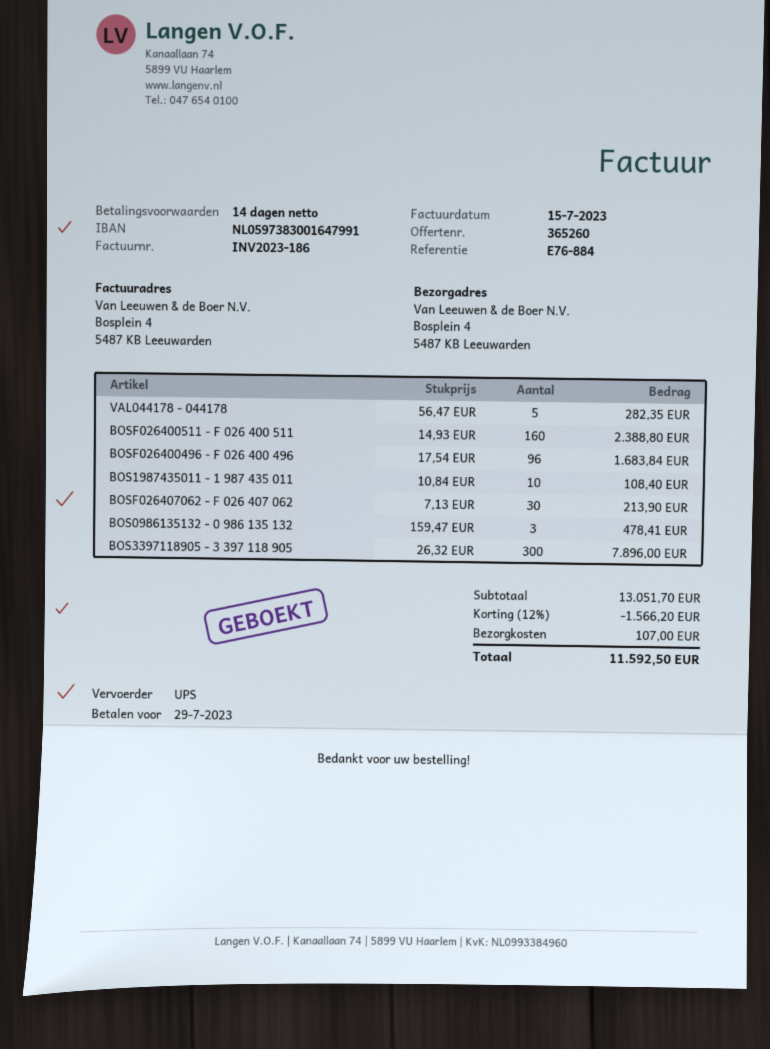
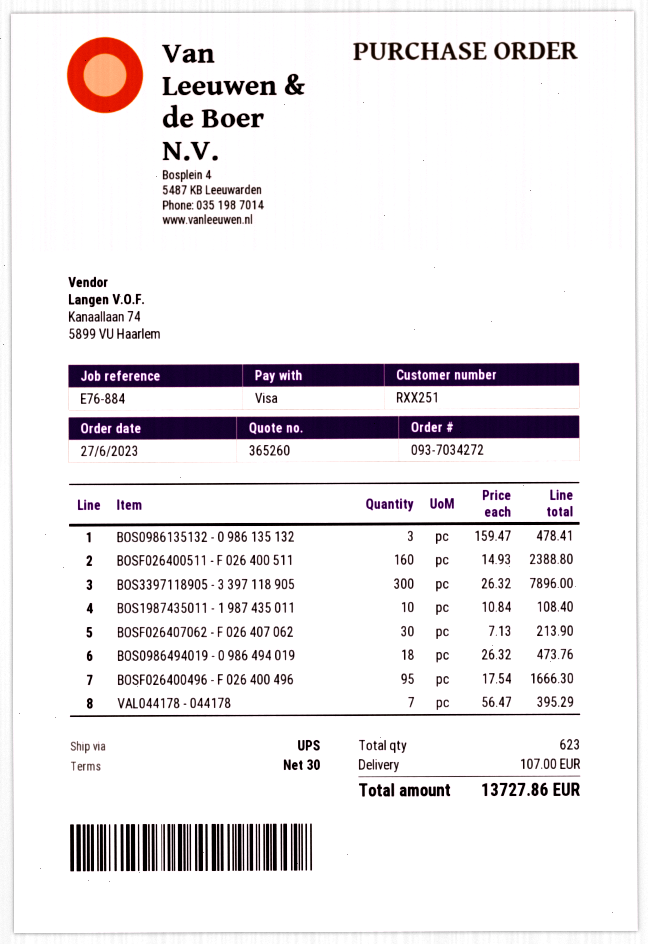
payment terms: 14 days -> 30 days
VAL044178 - 044178: 5 x 56.47 = 282.35 -> 7 x 56.47 = 395.29
BOSF026400496 - F 026 400 496: 96 x 17.54 = 1683.84 -> 95 x 17.54 = 1666.30
BOS0986494019 - 0 986 494 019: none -> 18 x 26.32 = 473.76
discount: 12% = 1566.20 -> none
total: 11592.50 -> 13727.86

